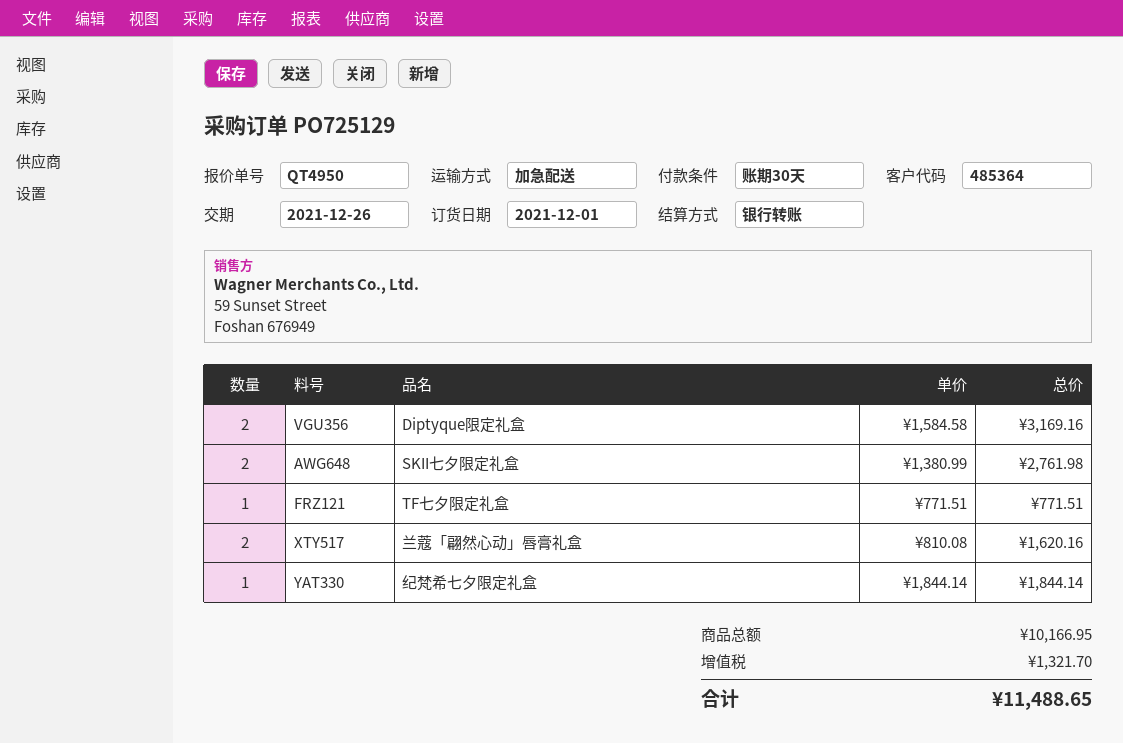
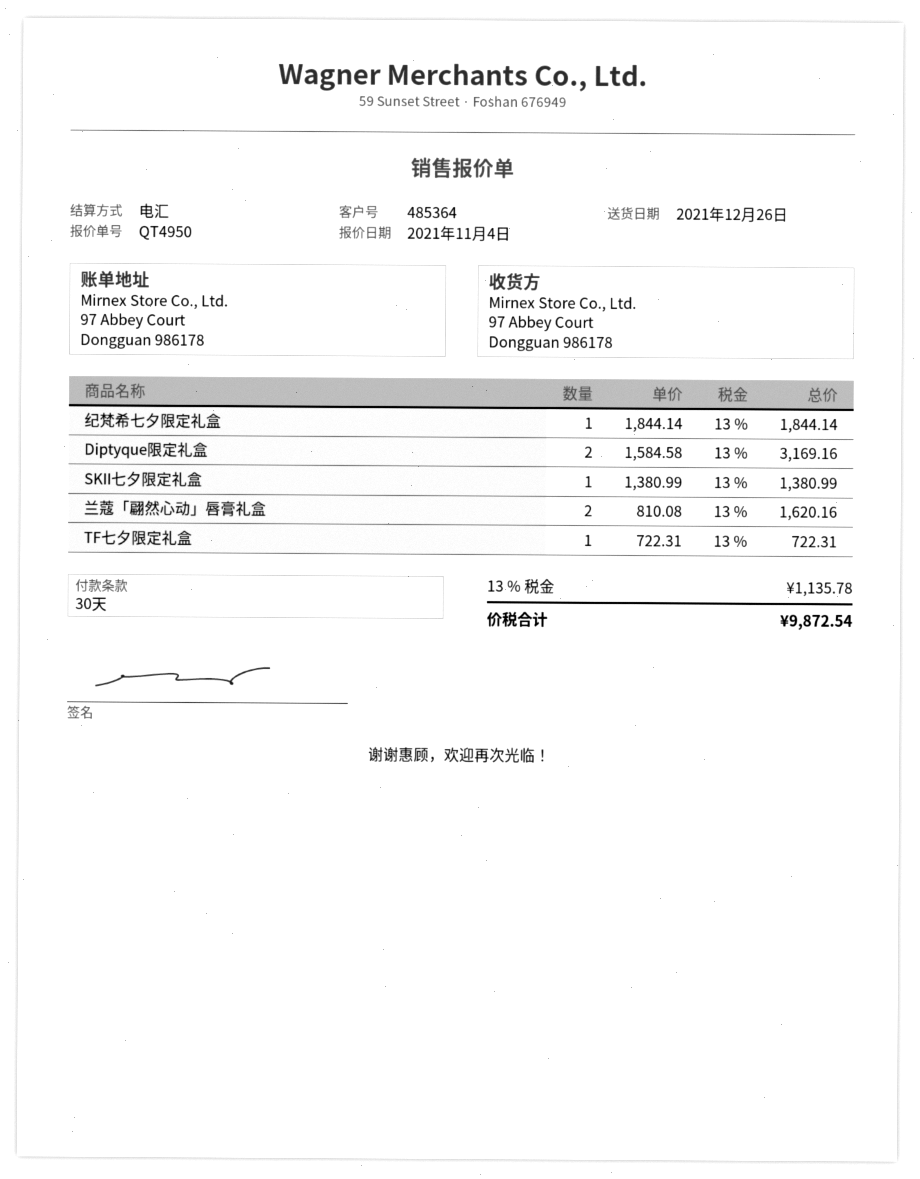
SKII七夕限定礼盒: 2 x 1380.99 = 2761.98 -> 1 x 1380.99 = 1380.99
TF七夕限定礼盒: 1 x 771.51 = 771.51 -> 1 x 722.31 = 722.31
tax: 1321.70 -> 1135.78
total: 11488.65 -> 9872.54

